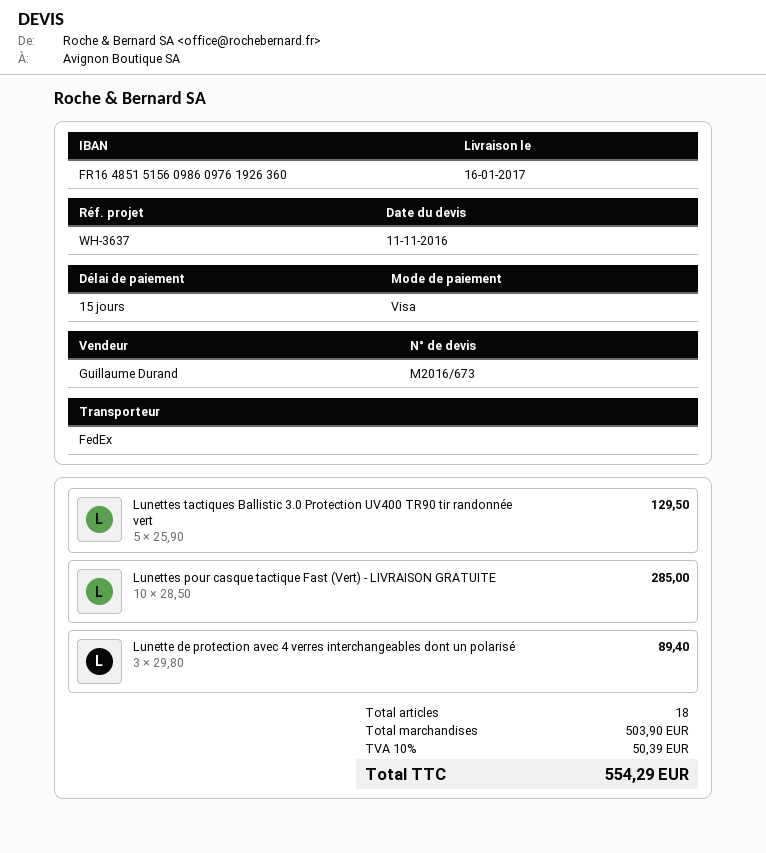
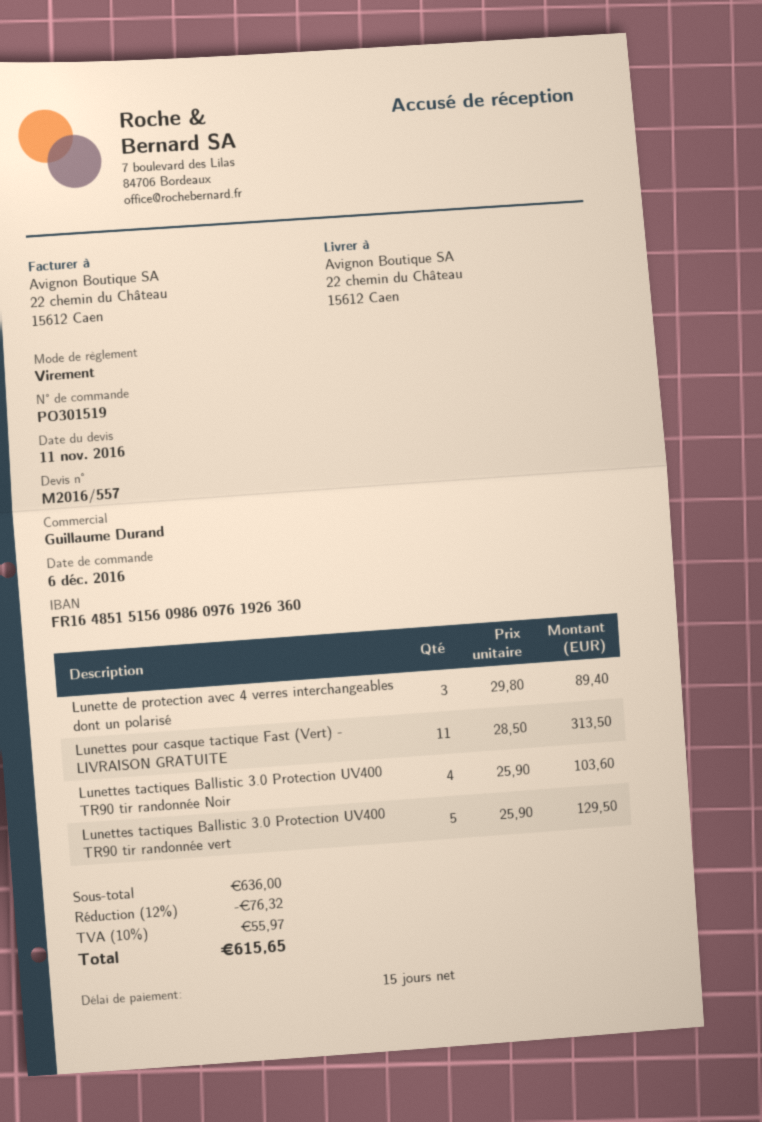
quote number: M2016/673 -> M2016/557
payment method: Visa -> bank transfer
Lunettes pour casque tactique Fast (Vert) - LIVRAISON GRATUITE: 10 x 28.50 = 285.00 -> 11 x 28.50 = 313.50
Lunettes tactiques Ballistic 3.0 Protection UV400 TR90 tir randonnée Noir: none -> 4 x 25.90 = 103.60
subtotal: 503.90 -> 636.00
discount: none -> 12% = 76.32
tax: 10% = 50.39 -> 10% = 55.97
total: 554.29 -> 615.65

